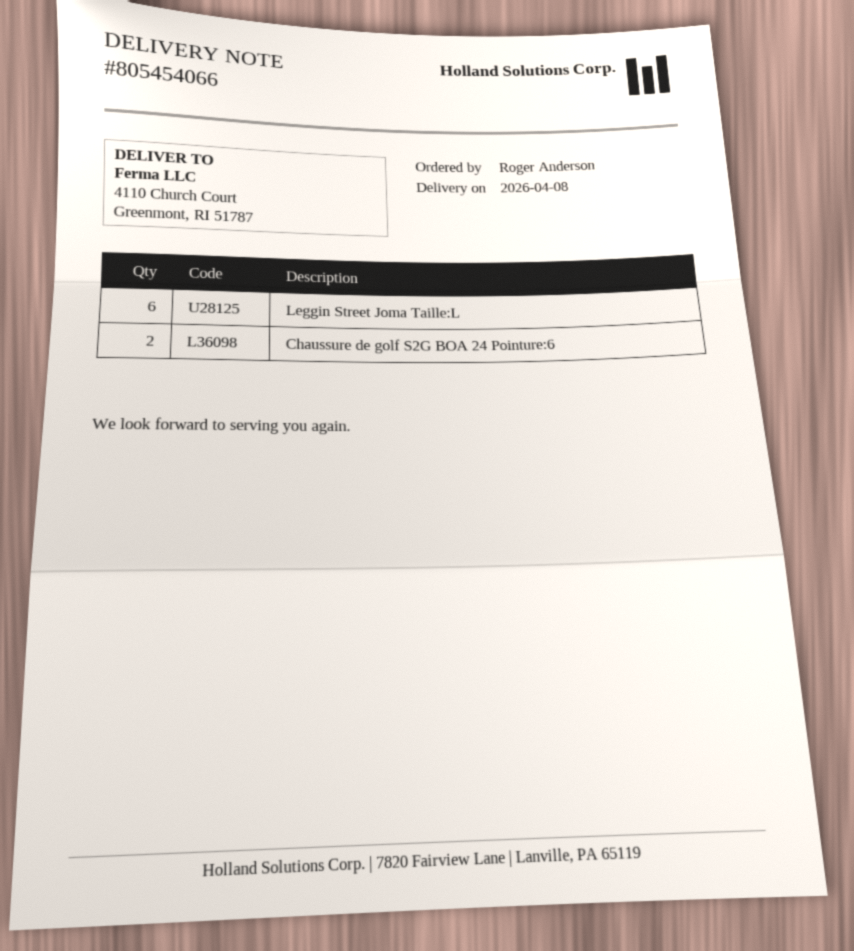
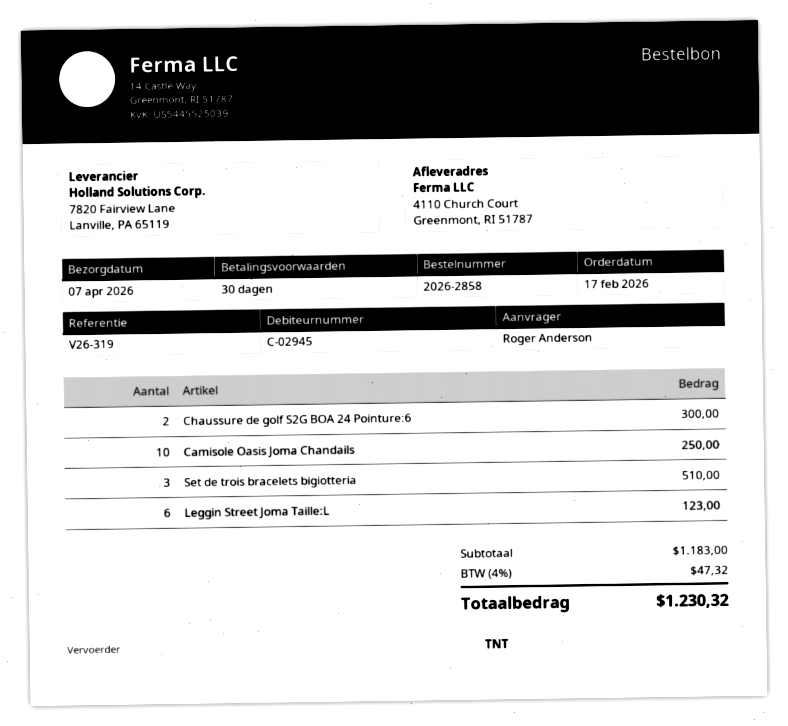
delivery date: 2026-04-08 -> 2026-04-07
Camisole Oasis Joma Chandails: none -> 10
Set de trois bracelets bigiotteria: none -> 3

